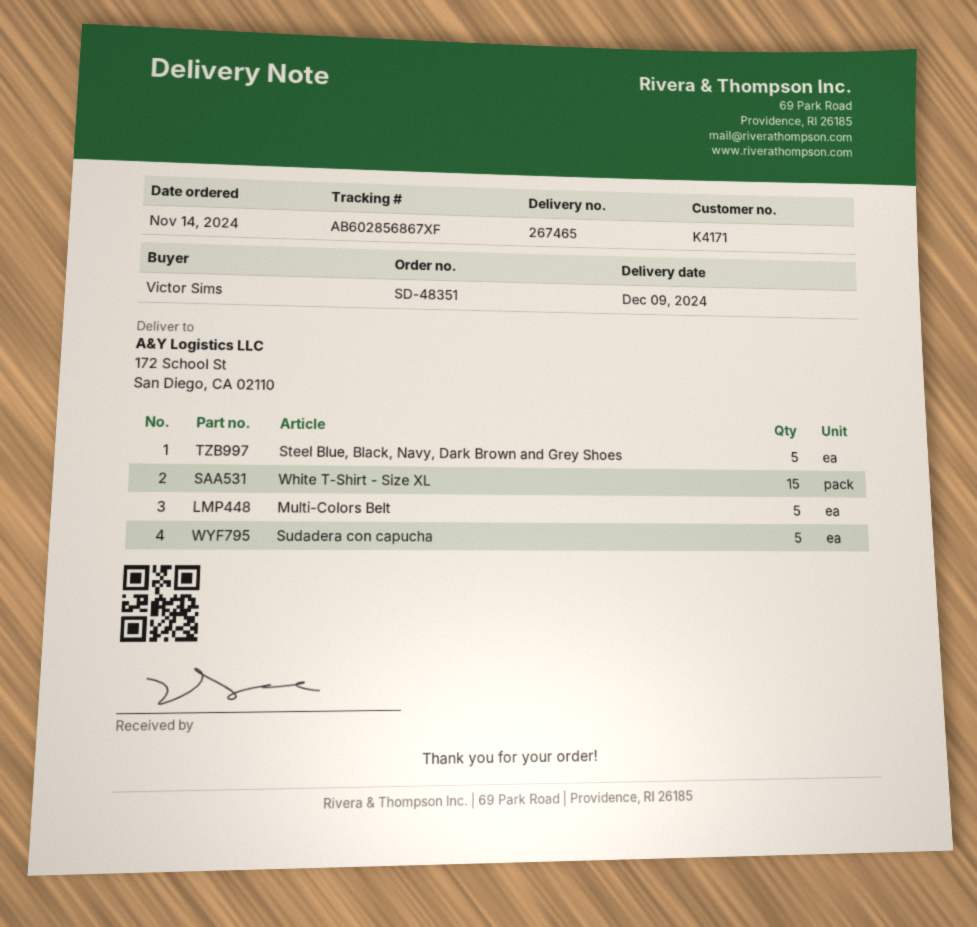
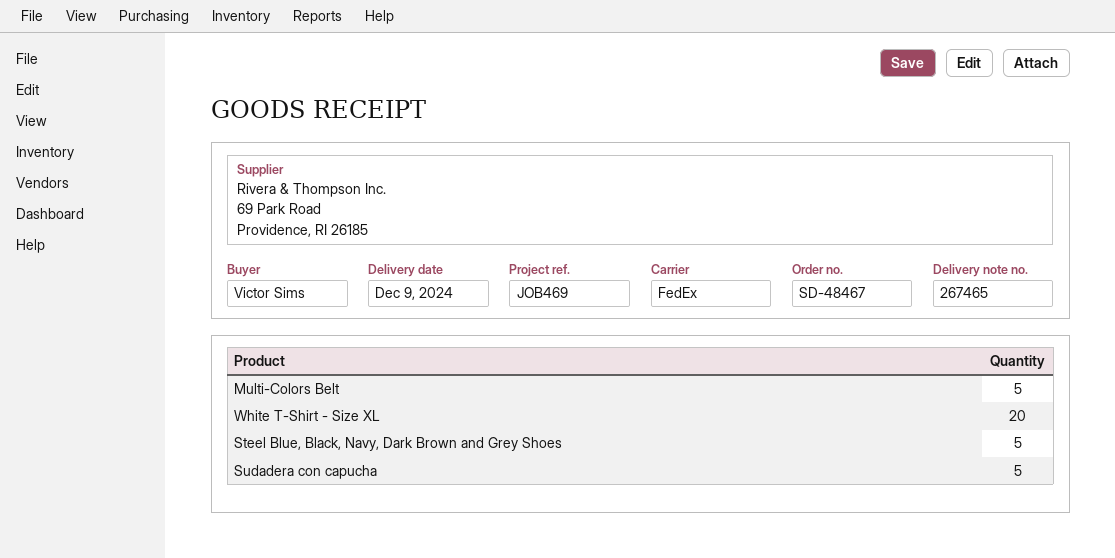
order number: SD-48351 -> SD-48467
White T-Shirt - Size XL: 15 -> 20

